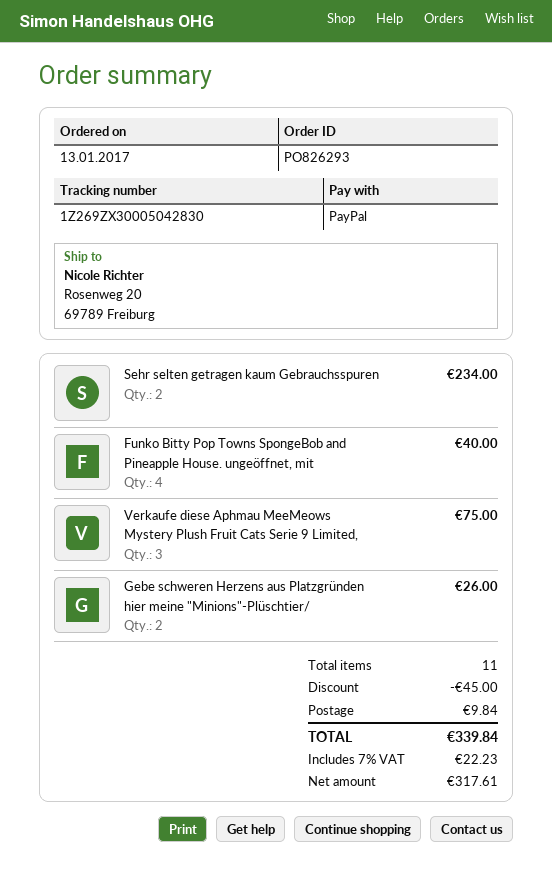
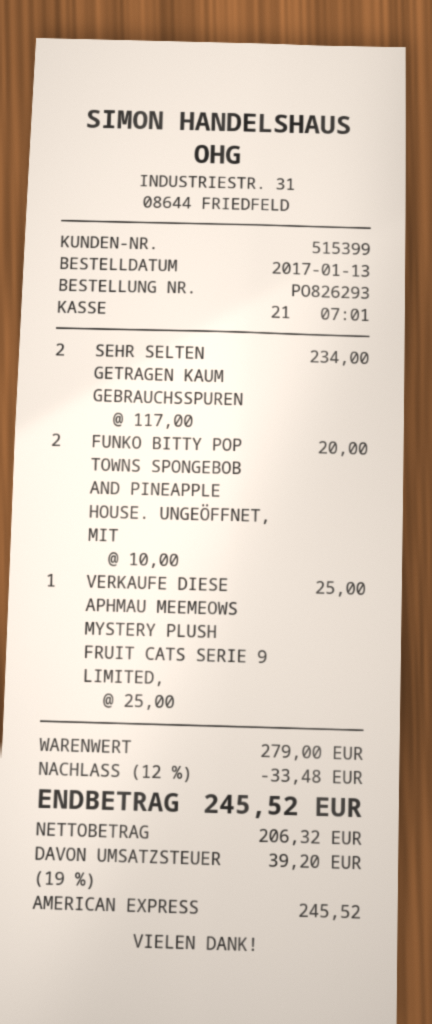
payment method: PayPal -> American Express
Funko Bitty Pop Towns SpongeBob and Pineapple House. ungeöffnet, mit: 4 for 40.00 -> 2 for 20.00
Verkaufe diese Aphmau MeeMeows Mystery Plush Fruit Cats Serie 9 Limited,: 3 for 75.00 -> 1 for 25.00
Gebe schweren Herzens aus Platzgründen hier meine "Minions"-Plüschtier/: 2 for 26.00 -> none
discount: 45.00 -> 33.48
shipping: 9.84 -> none
net: 317.61 -> 206.32
tax: 7% = 22.23 -> 19% = 39.20
total: 339.84 -> 245.52

